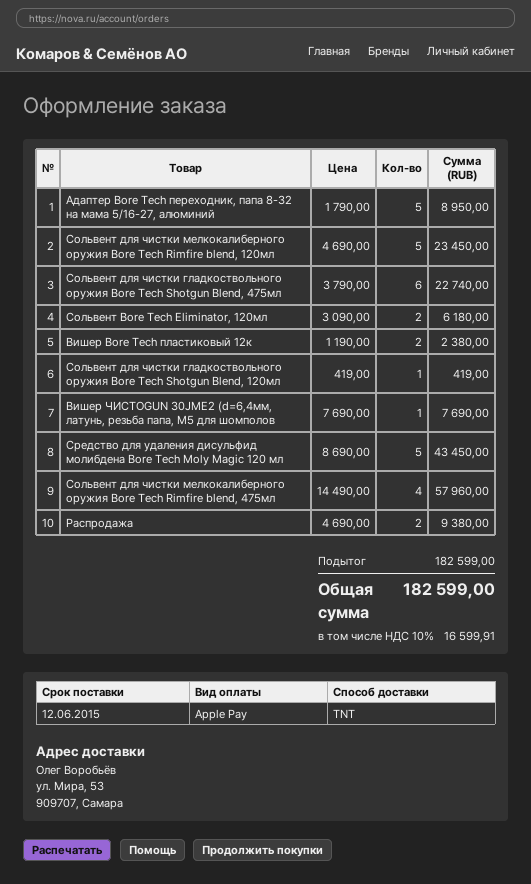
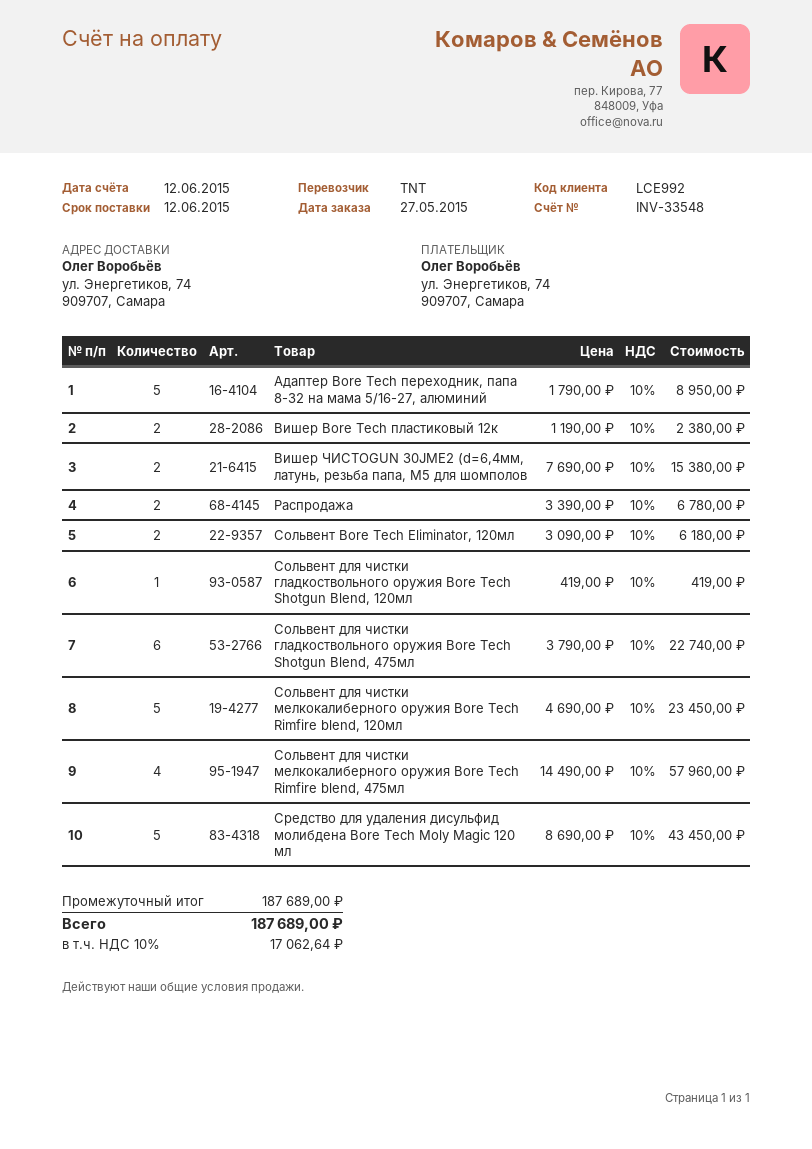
ship to: ул. Мира, 53, 909707, Самара -> ул. Энергетиков, 74, 909707, Самара
Вишер ЧИСТОGUN 30JME2 (d=6,4мм, латунь, резьба папа, М5 для шомполов: 1 x 7690.00 = 7690.00 -> 2 x 7690.00 = 15380.00
Распродажа: 2 x 4690.00 = 9380.00 -> 2 x 3390.00 = 6780.00
subtotal: 182599.00 -> 187689.00
tax: 10% = 16599.91 -> 10% = 17062.64
total: 182599.00 -> 187689.00

